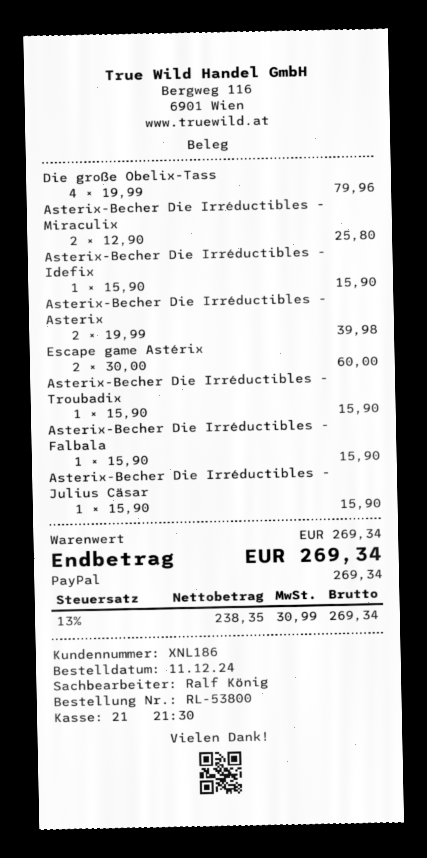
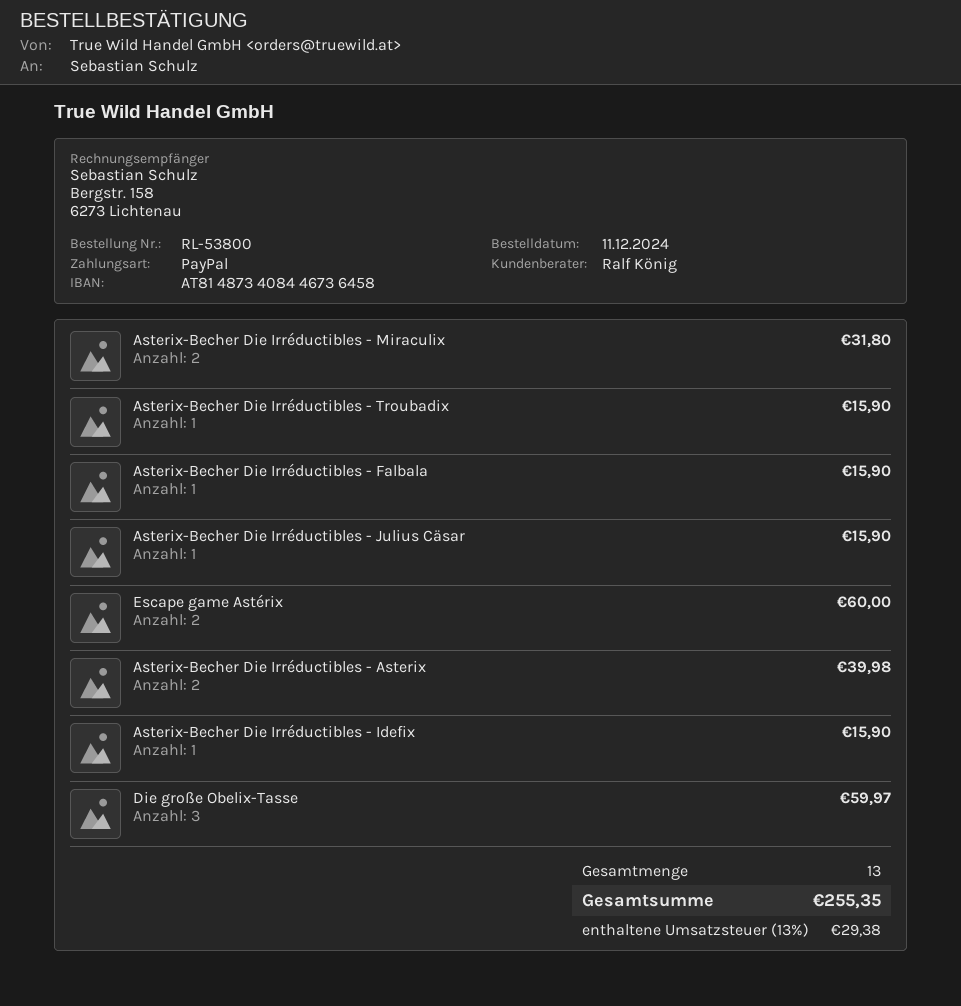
Die große Obelix-Tass: 4 for 79.96 -> 3 for 59.97
Asterix-Becher Die Irréductibles - Miraculix: 2 for 25.80 -> 2 for 31.80
tax: 13% = 30.99 -> 13% = 29.38
total: 269.34 -> 255.35

